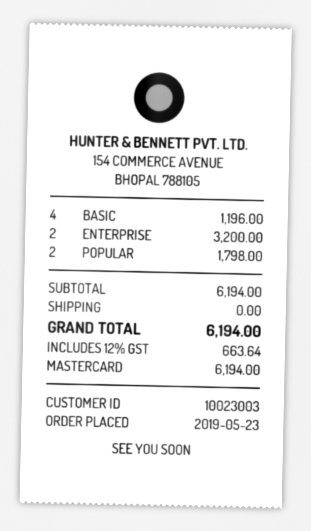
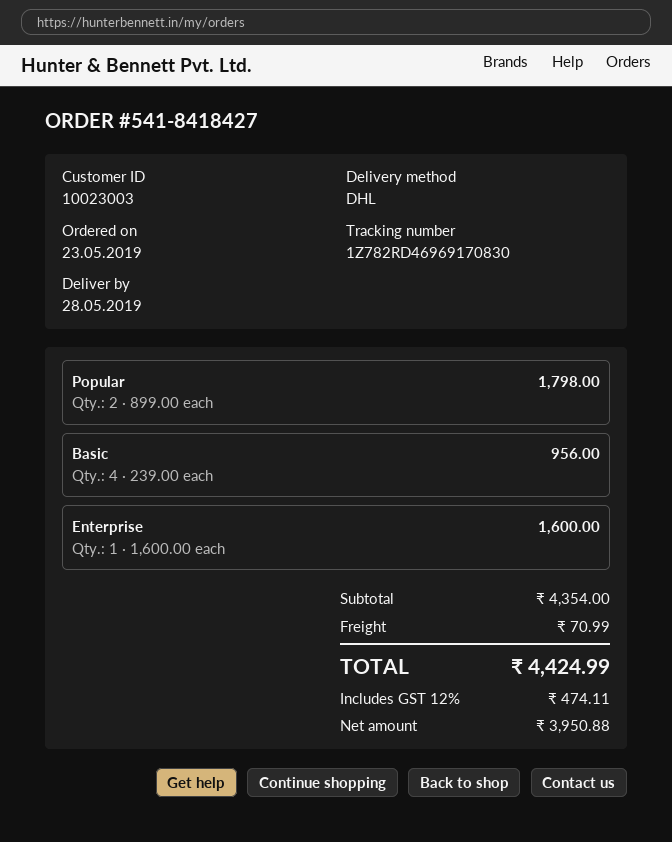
BASIC: 4 for 1196.00 -> 4 for 956.00
ENTERPRISE: 2 for 3200.00 -> 1 for 1600.00
subtotal: 6194.00 -> 4354.00
shipping: 0.00 -> 70.99
tax: 12% = 663.64 -> 12% = 474.11
total: 6194.00 -> 4424.99

